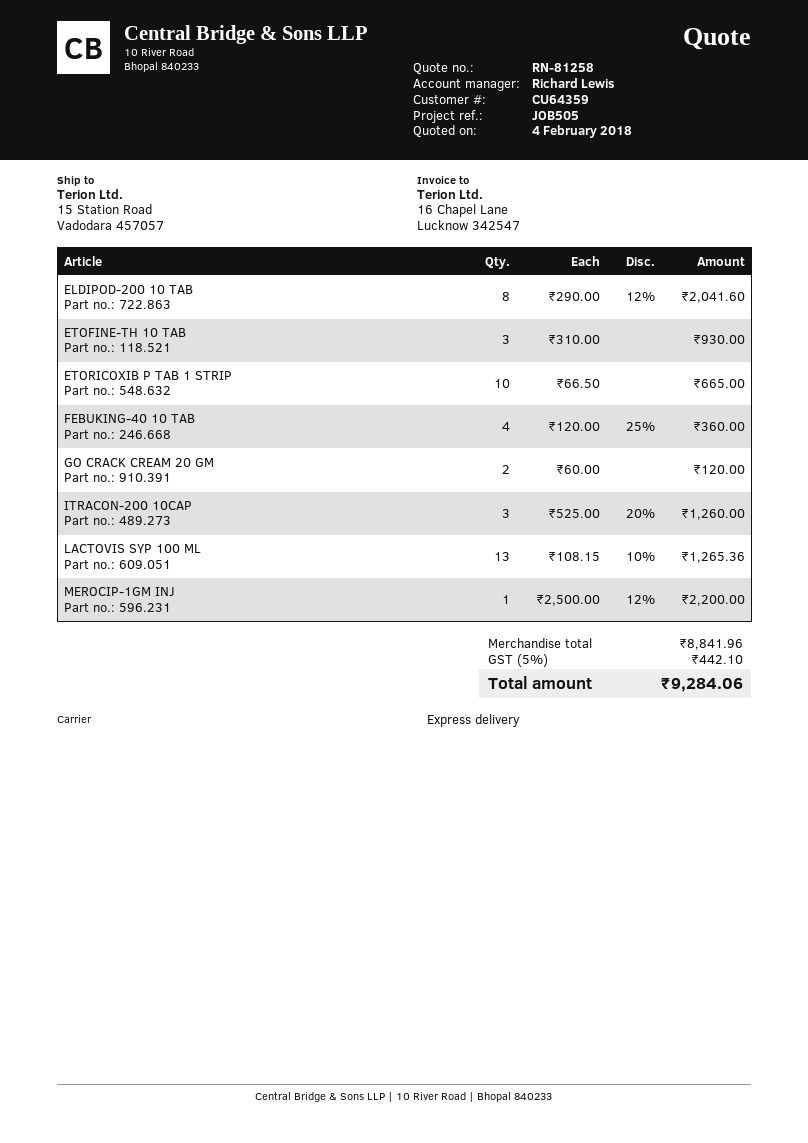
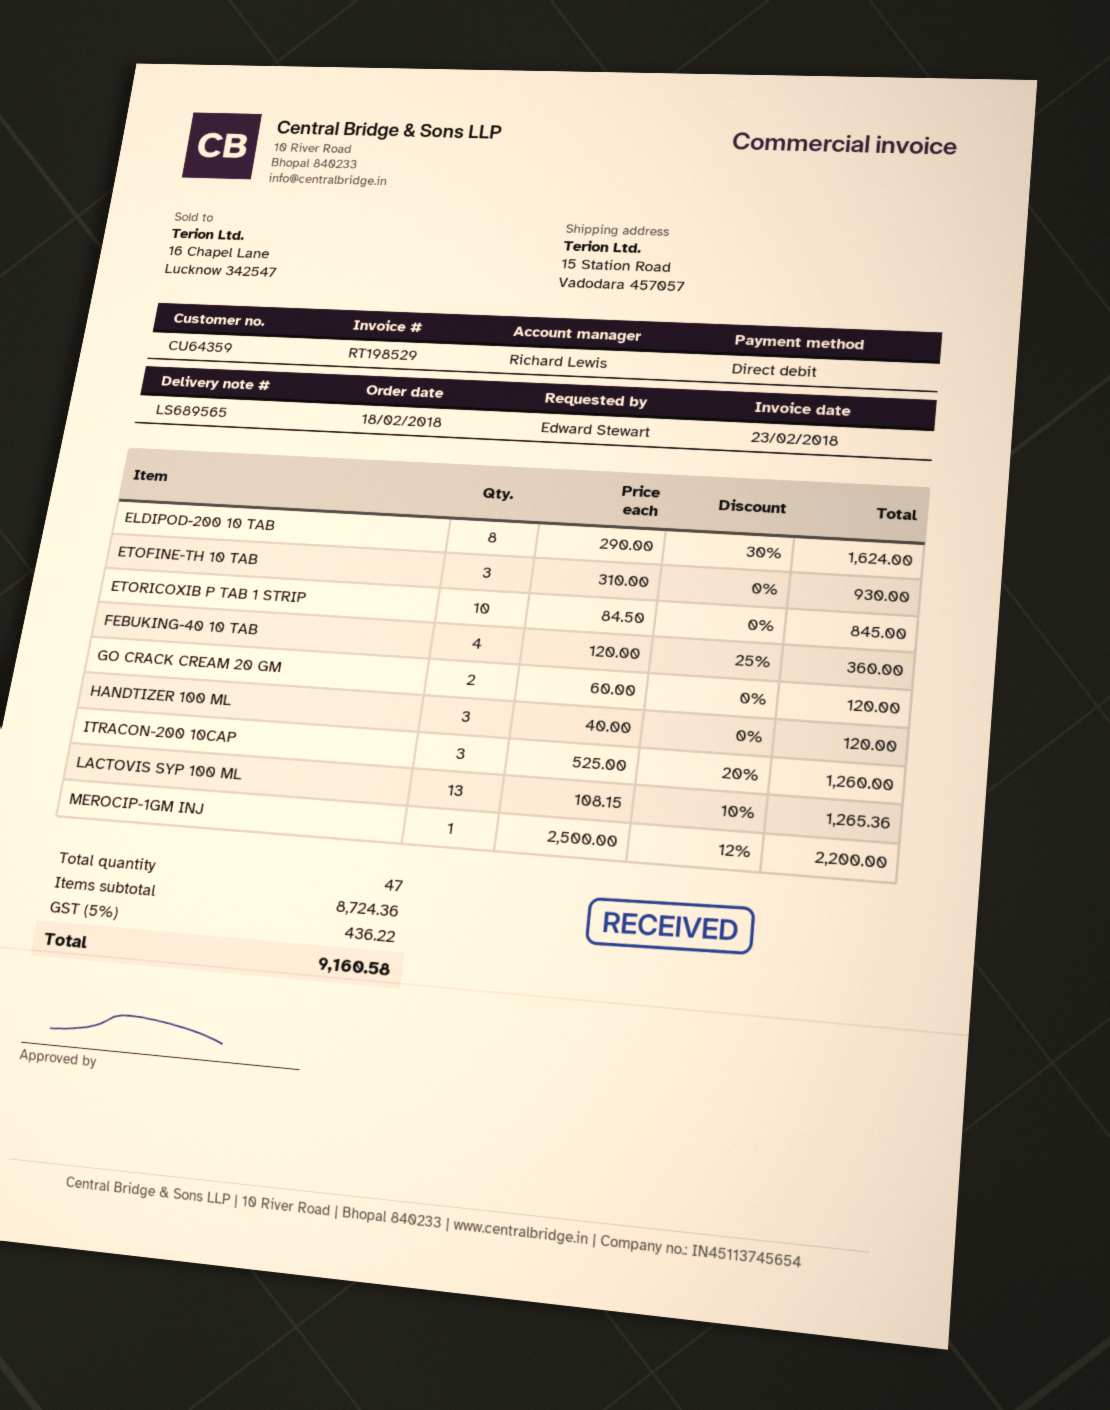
ELDIPOD-200 10 TAB: 8 x 290.00 - 12% = 2041.60 -> 8 x 290.00 - 30% = 1624.00
ETORICOXIB P TAB 1 STRIP: 10 x 66.50 = 665.00 -> 10 x 84.50 = 845.00
HANDTIZER 100 ML: none -> 3 x 40.00 = 120.00
subtotal: 8841.96 -> 8724.36
tax: 5% = 442.10 -> 5% = 436.22
total: 9284.06 -> 9160.58

